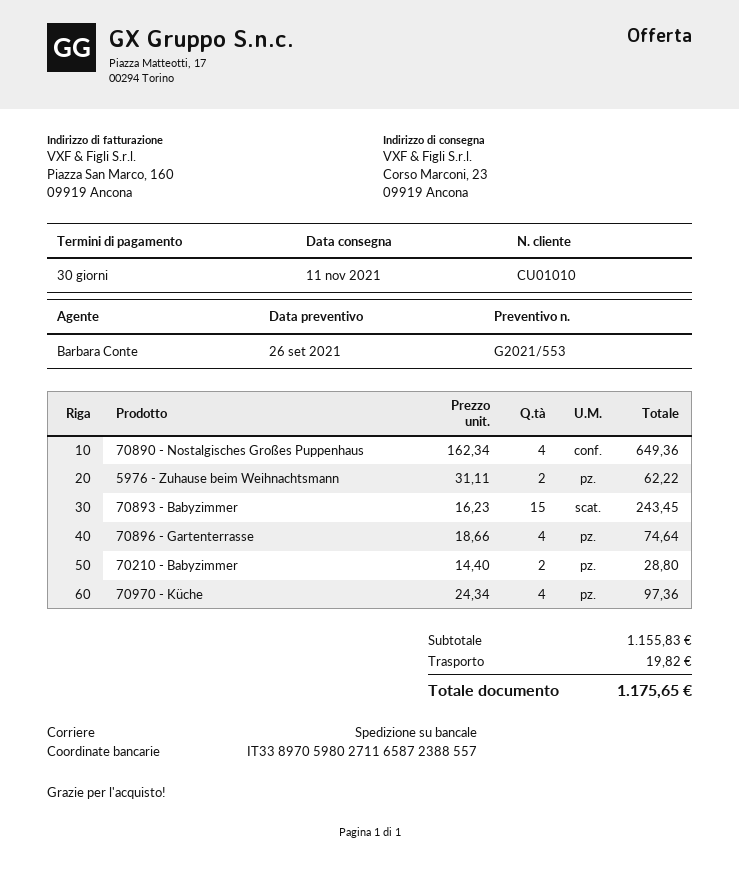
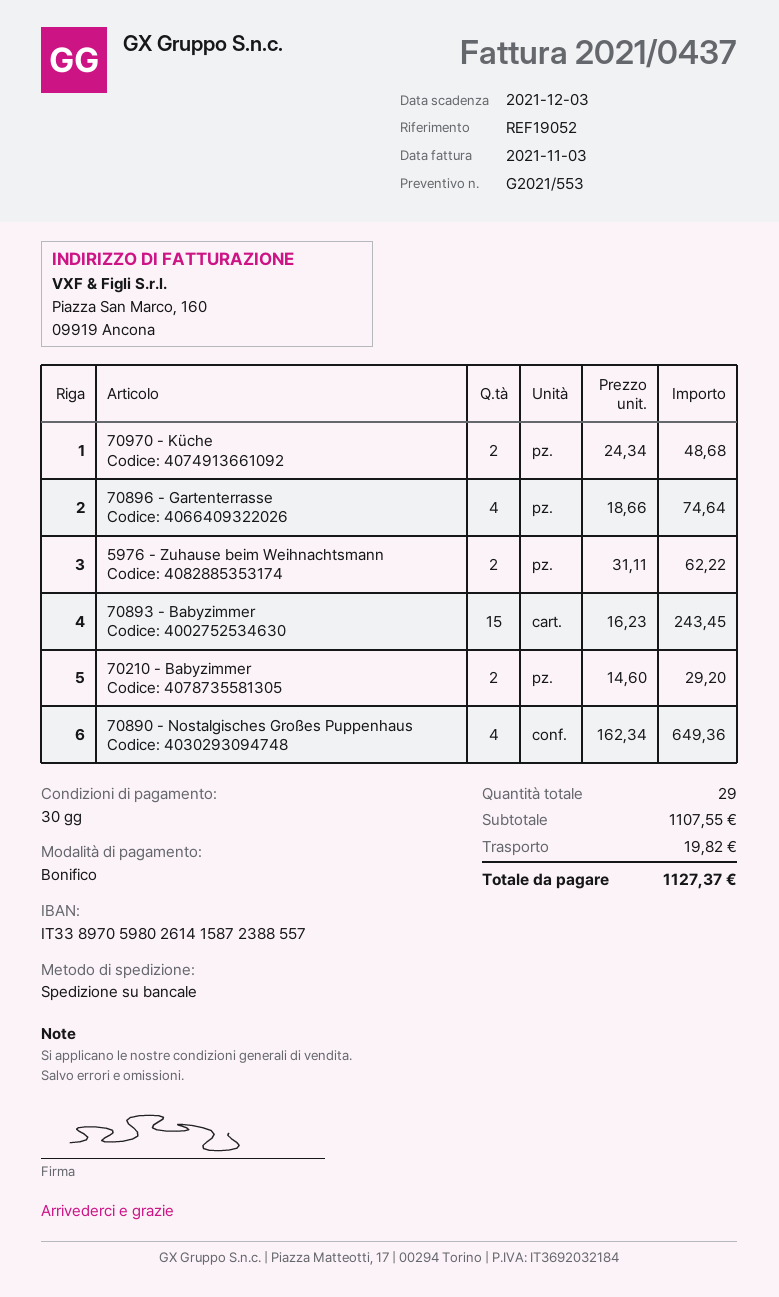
bank account: IT3389705980271165872388557 -> IT3389705980261415872388557
70210 - Babyzimmer: 2 x 14.40 = 28.80 -> 2 x 14.60 = 29.20
70970 - Küche: 4 x 24.34 = 97.36 -> 2 x 24.34 = 48.68
subtotal: 1155.83 -> 1107.55
total: 1175.65 -> 1127.37

